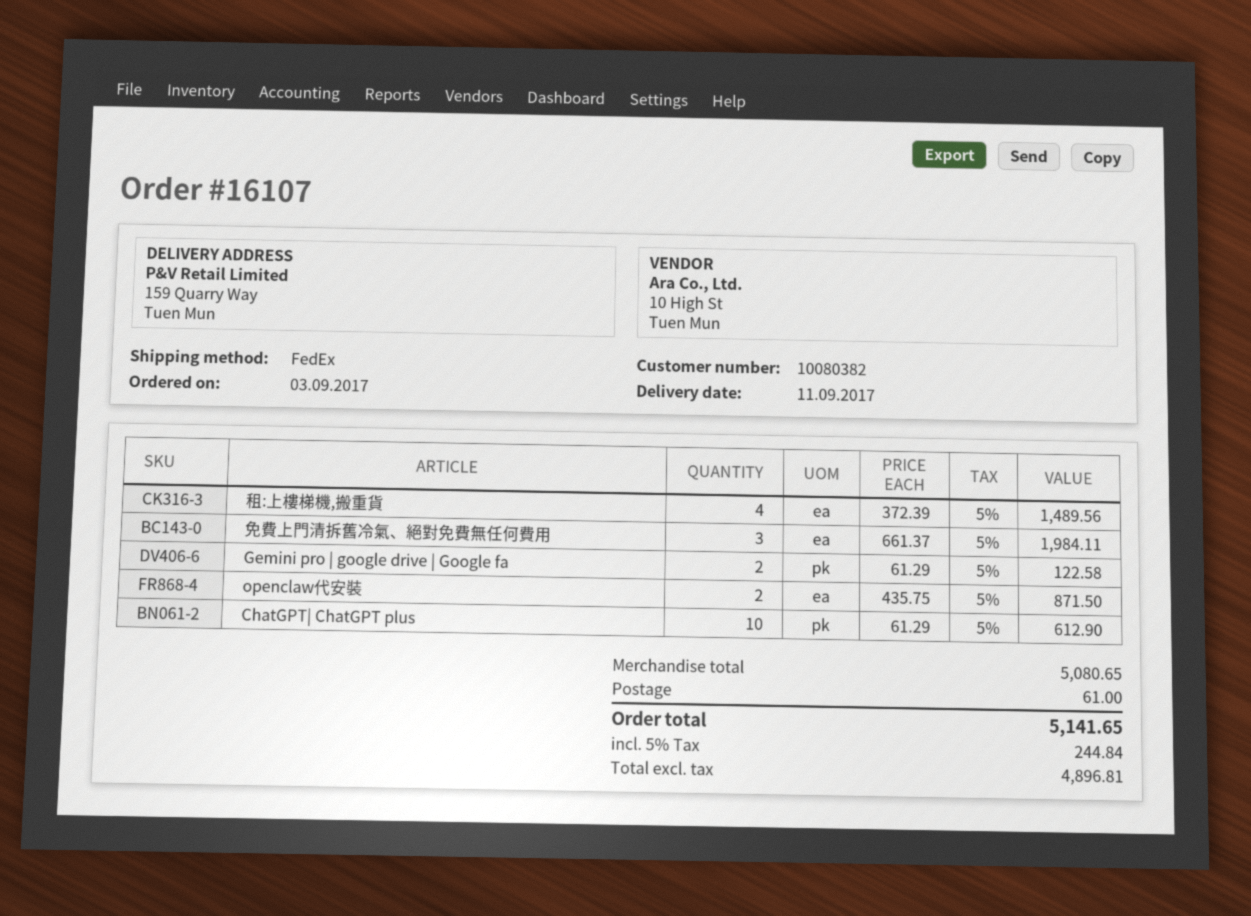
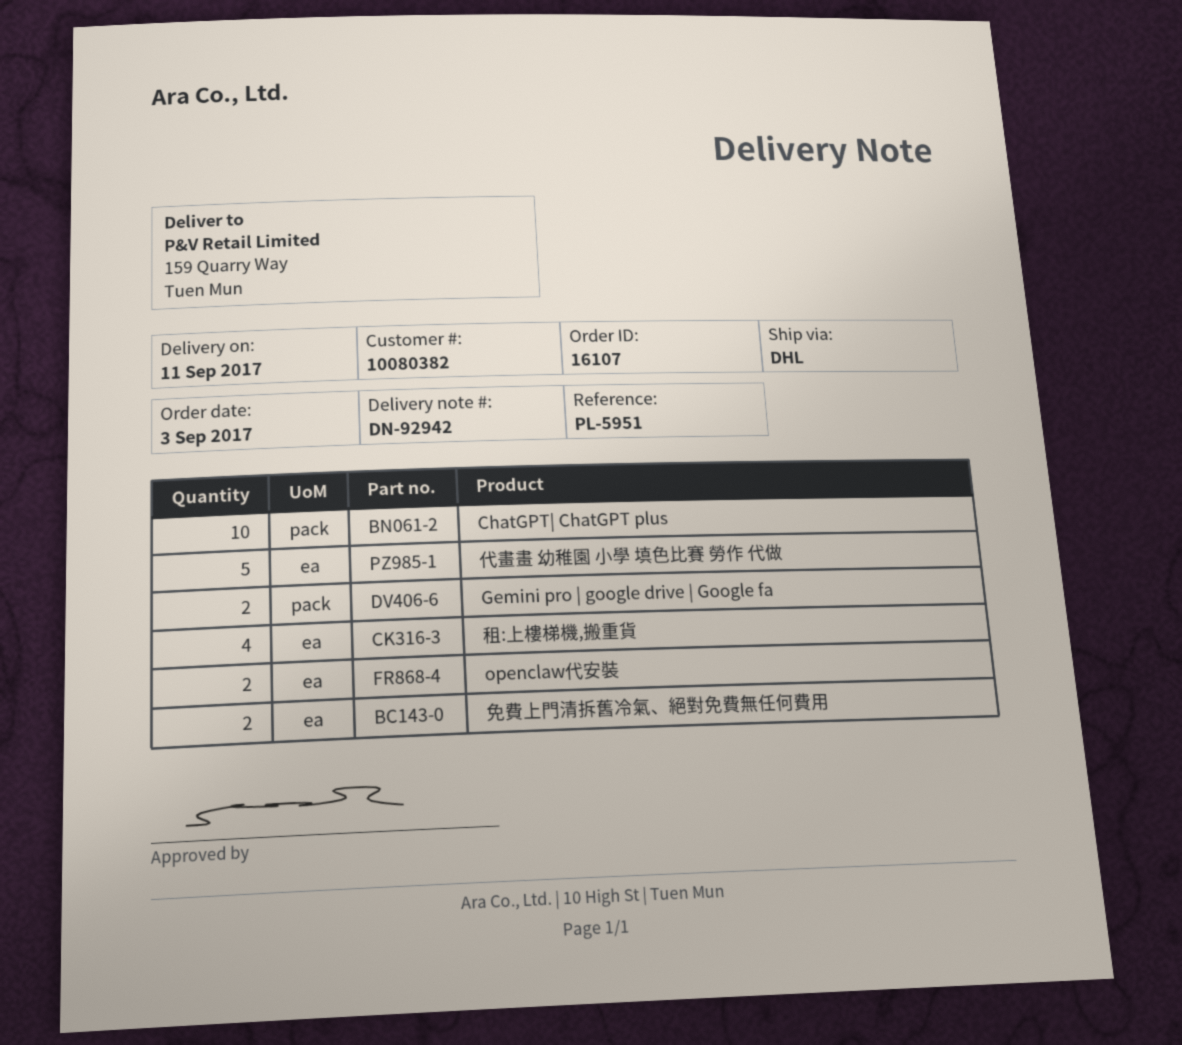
shipping method: FedEx -> DHL
免費上門清拆舊冷氣、絕對免費無任何費用: 3 -> 2
代畫畫 幼稚園 小學 填色比賽 勞作 代做: none -> 5

